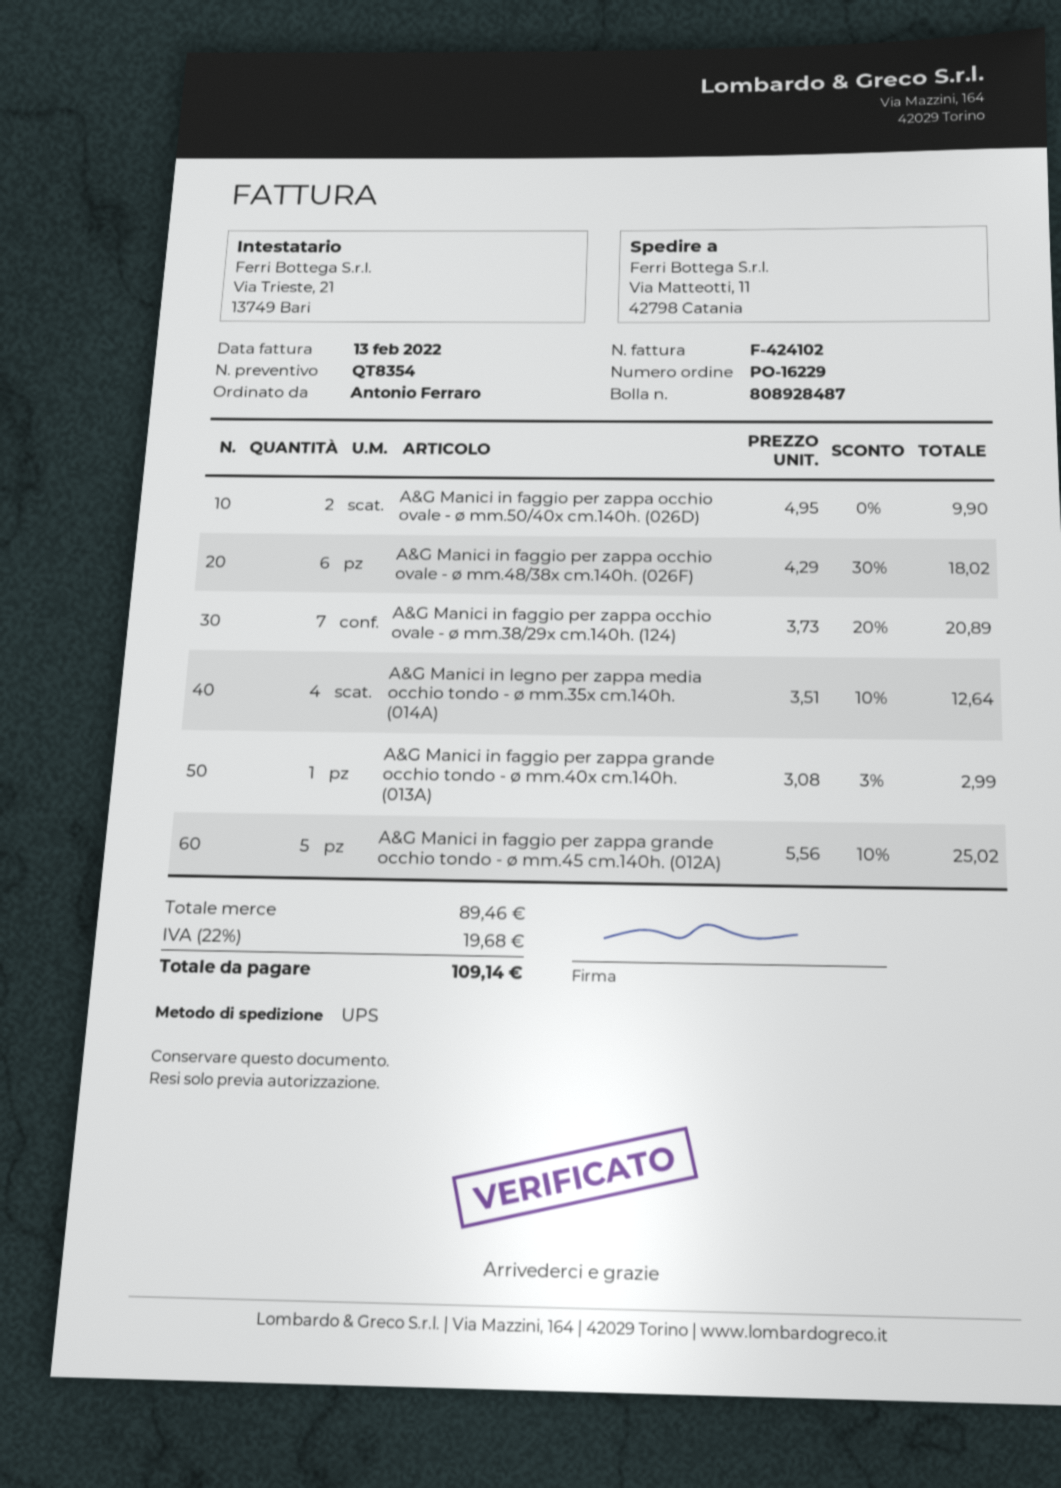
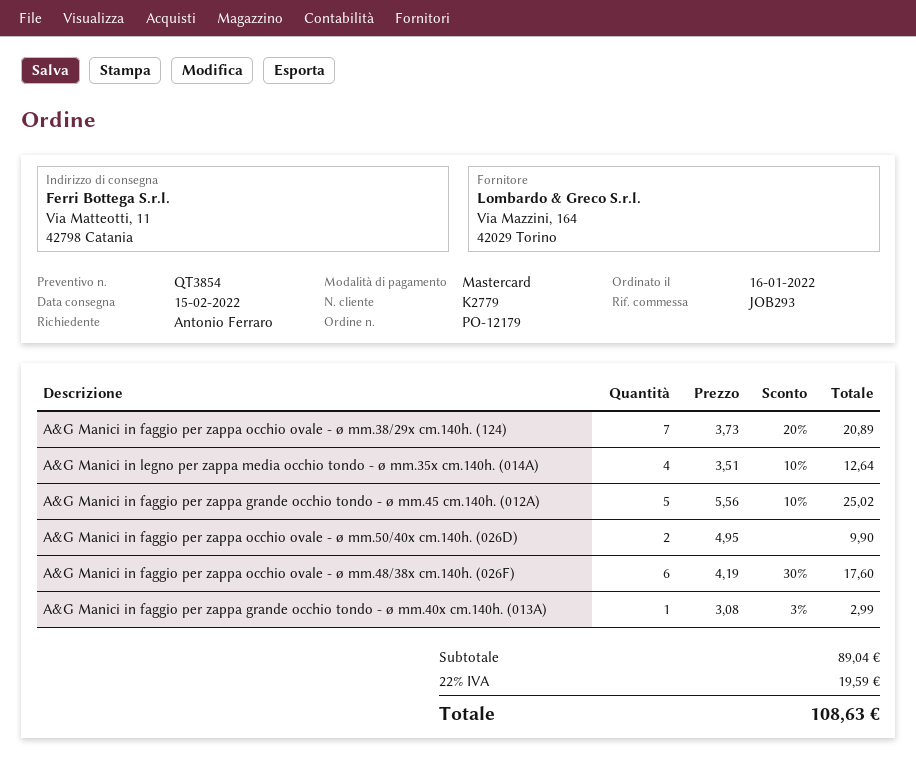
quote number: QT8354 -> QT3854
order number: PO-16229 -> PO-12179
A&G Manici in faggio per zappa occhio ovale - ø mm.48/38x cm.140h. (026F): 6 x 4.29 - 30% = 18.02 -> 6 x 4.19 - 30% = 17.60
subtotal: 89.46 -> 89.04
tax: 22% = 19.68 -> 22% = 19.59
total: 109.14 -> 108.63

